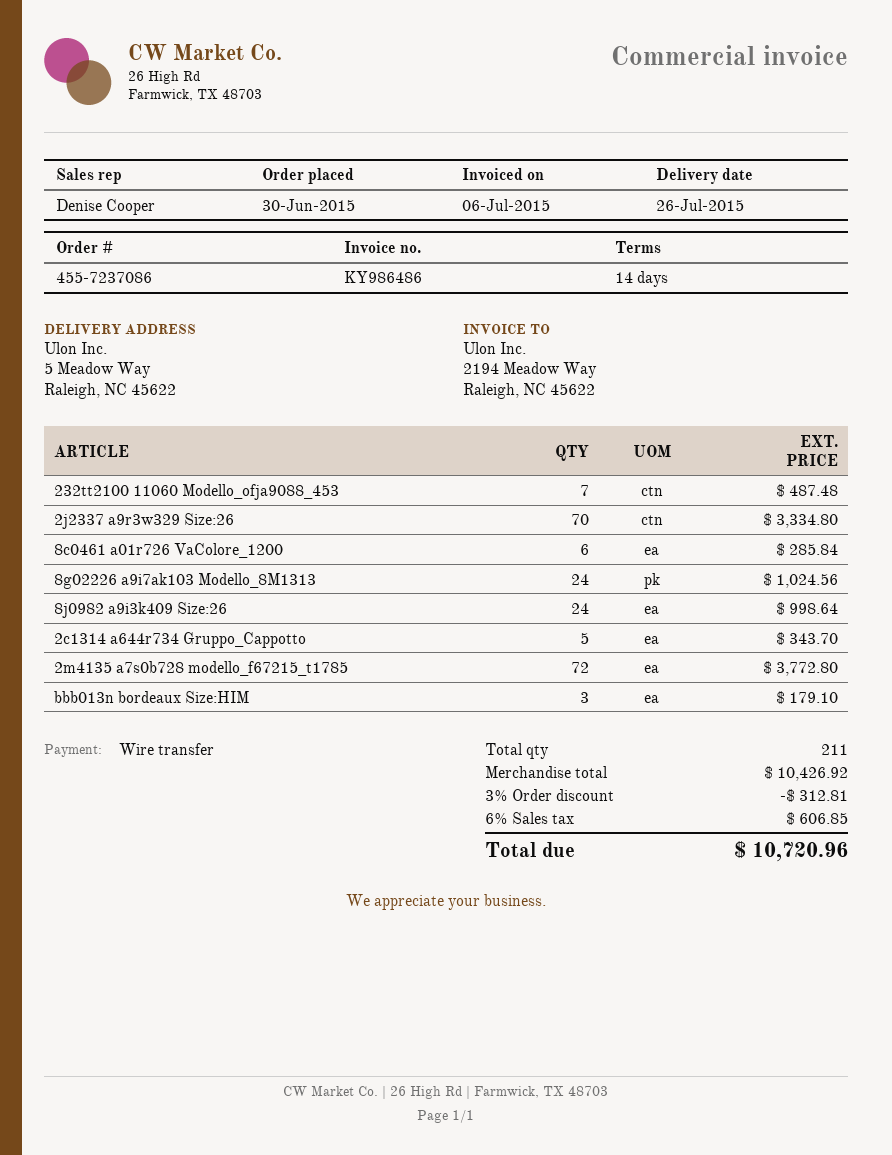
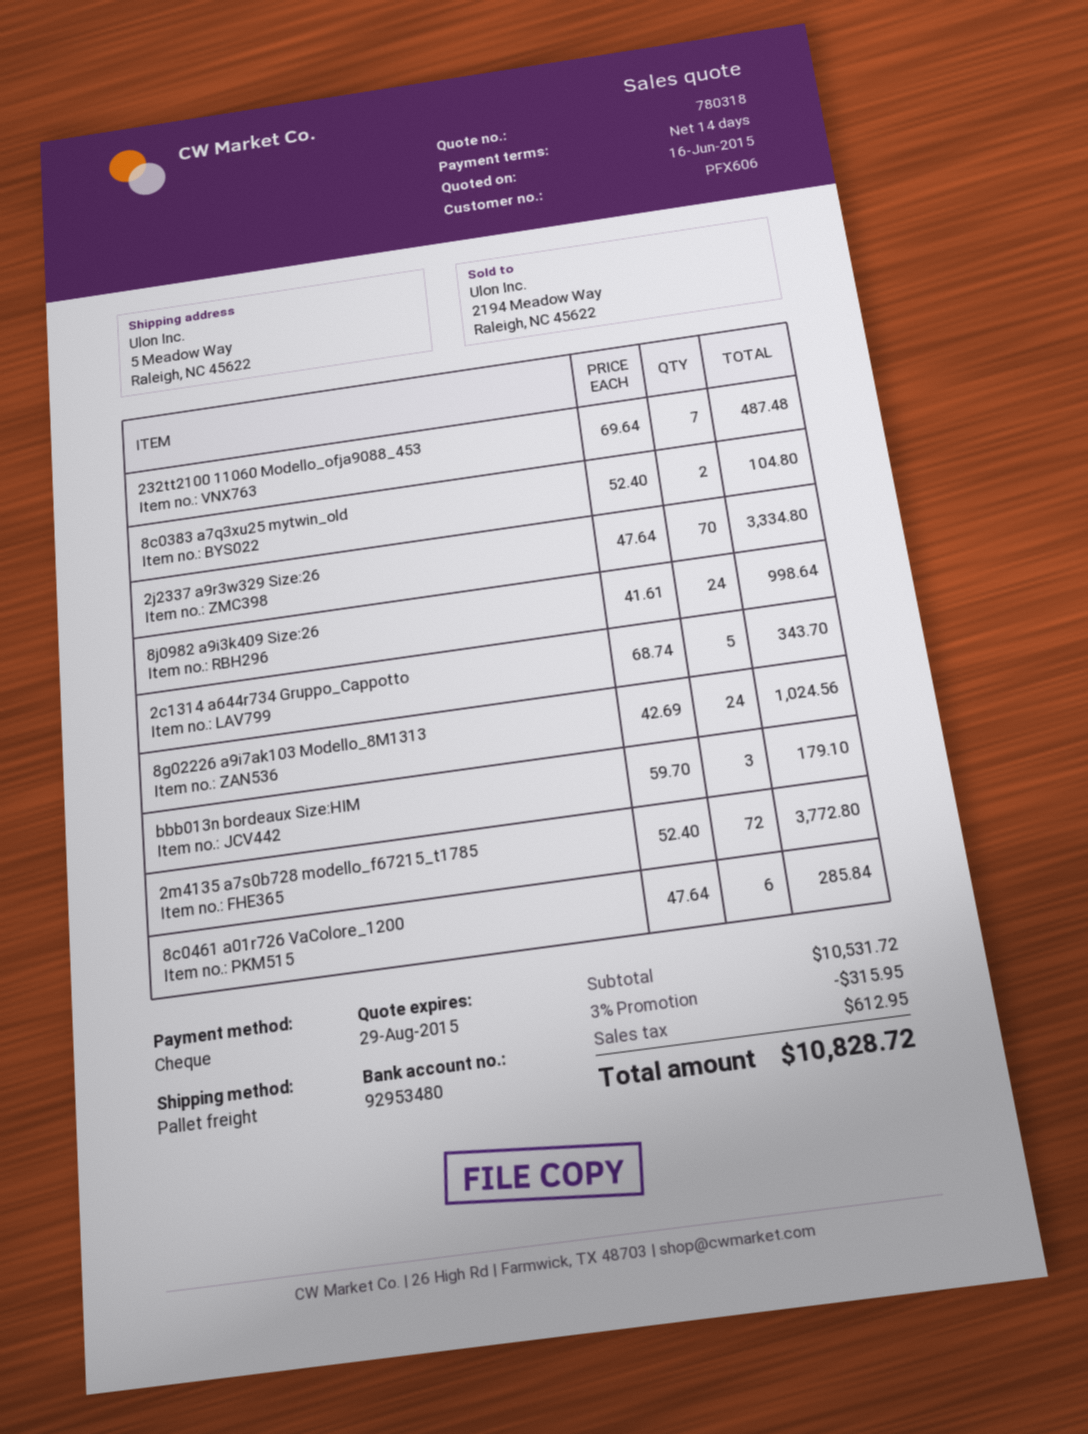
payment method: bank transfer -> cheque
8c0383 a7q3xu25 mytwin_old: none -> 2 for 104.80
subtotal: 10426.92 -> 10531.72
discount: 3% = 312.81 -> 3% = 315.95
tax: 606.85 -> 612.95
total: 10720.96 -> 10828.72

